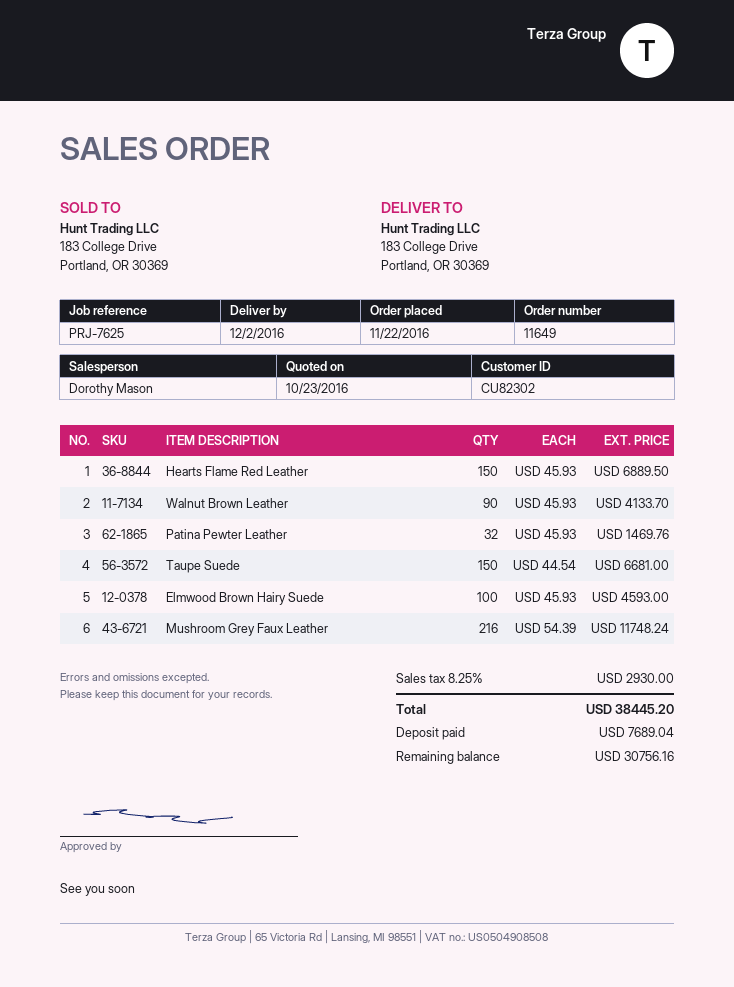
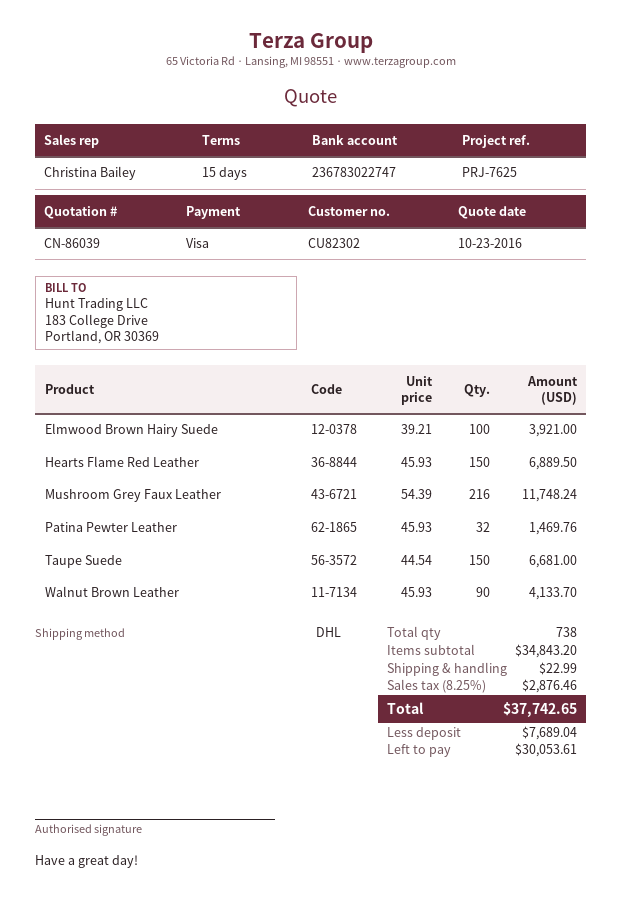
sales rep: Dorothy Mason -> Christina Bailey
Elmwood Brown Hairy Suede: 100 x 45.93 = 4593.00 -> 100 x 39.21 = 3921.00
shipping: none -> 22.99
tax: 8.25% = 2930.00 -> 8.25% = 2876.46
total: 38445.20 -> 37742.65
balance: 30756.16 -> 30053.61

